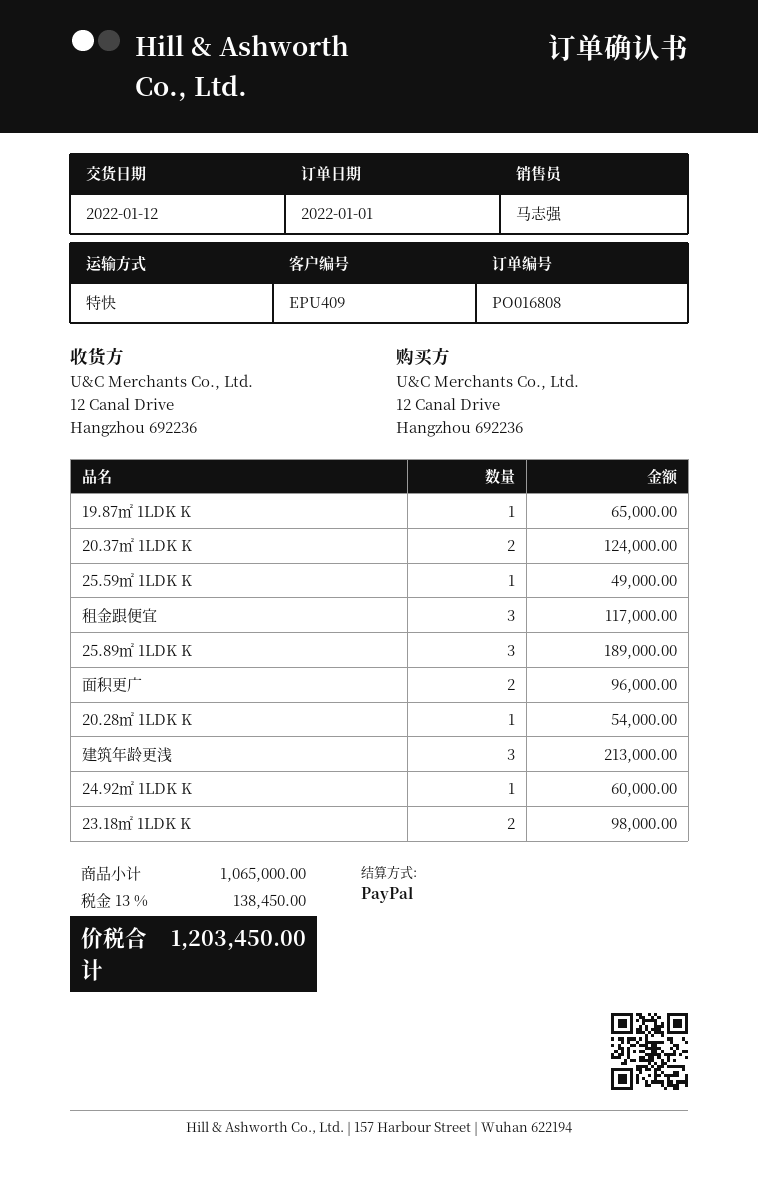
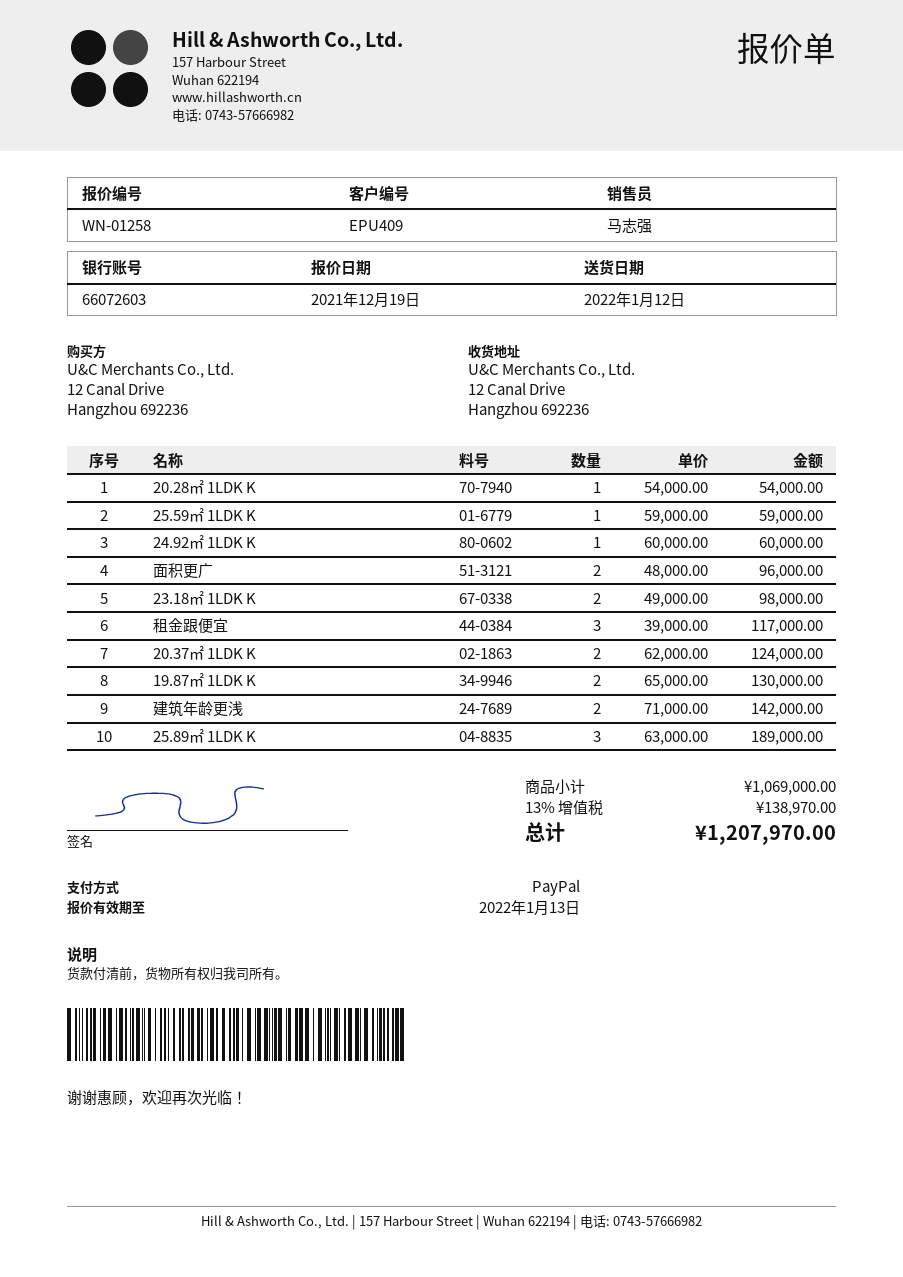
19.87㎡ 1LDK K: 1 for 65000.00 -> 2 for 130000.00
25.59㎡ 1LDK K: 1 for 49000.00 -> 1 for 59000.00
建筑年龄更浅: 3 for 213000.00 -> 2 for 142000.00
subtotal: 1065000.00 -> 1069000.00
tax: 13% = 138450.00 -> 13% = 138970.00
total: 1203450.00 -> 1207970.00

